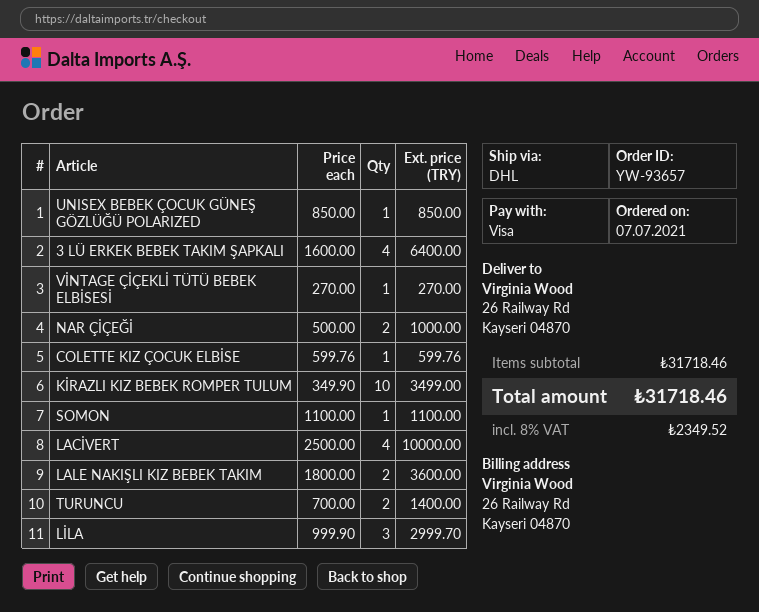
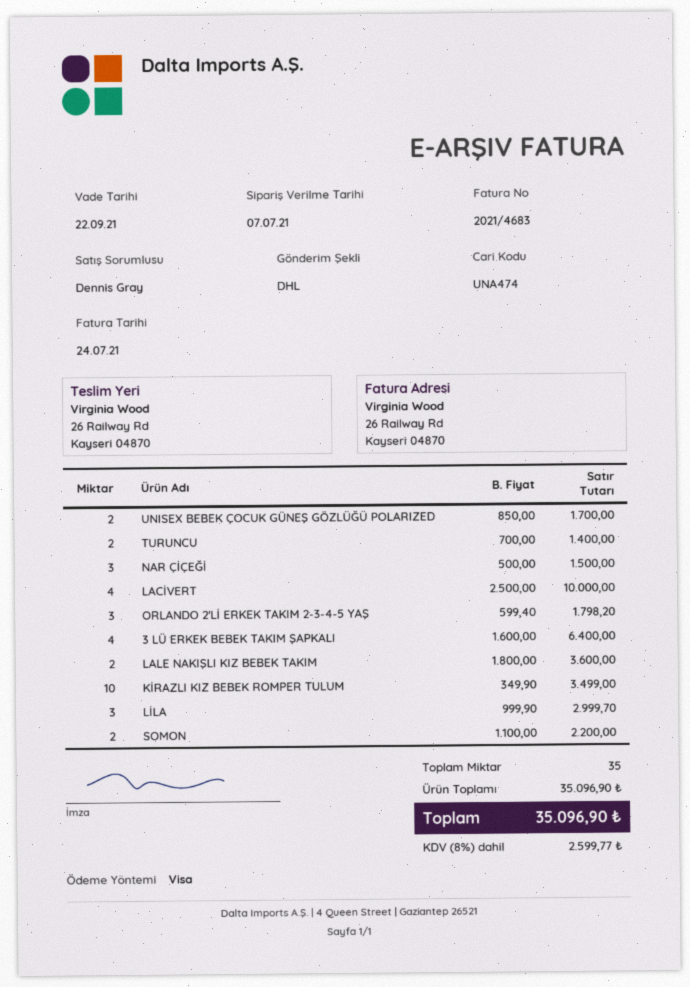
UNISEX BEBEK ÇOCUK GÜNEŞ GÖZLÜĞÜ POLARIZED: 1 x 850.00 = 850.00 -> 2 x 850.00 = 1700.00
VİNTAGE ÇİÇEKLİ TÜTÜ BEBEK ELBİSESİ: 1 x 270.00 = 270.00 -> none
NAR ÇİÇEĞİ: 2 x 500.00 = 1000.00 -> 3 x 500.00 = 1500.00
COLETTE KIZ ÇOCUK ELBİSE: 1 x 599.76 = 599.76 -> none
SOMON: 1 x 1100.00 = 1100.00 -> 2 x 1100.00 = 2200.00
ORLANDO 2'Lİ ERKEK TAKIM 2-3-4-5 YAŞ: none -> 3 x 599.40 = 1798.20
subtotal: 31718.46 -> 35096.90
tax: 8% = 2349.52 -> 8% = 2599.77
total: 31718.46 -> 35096.90

